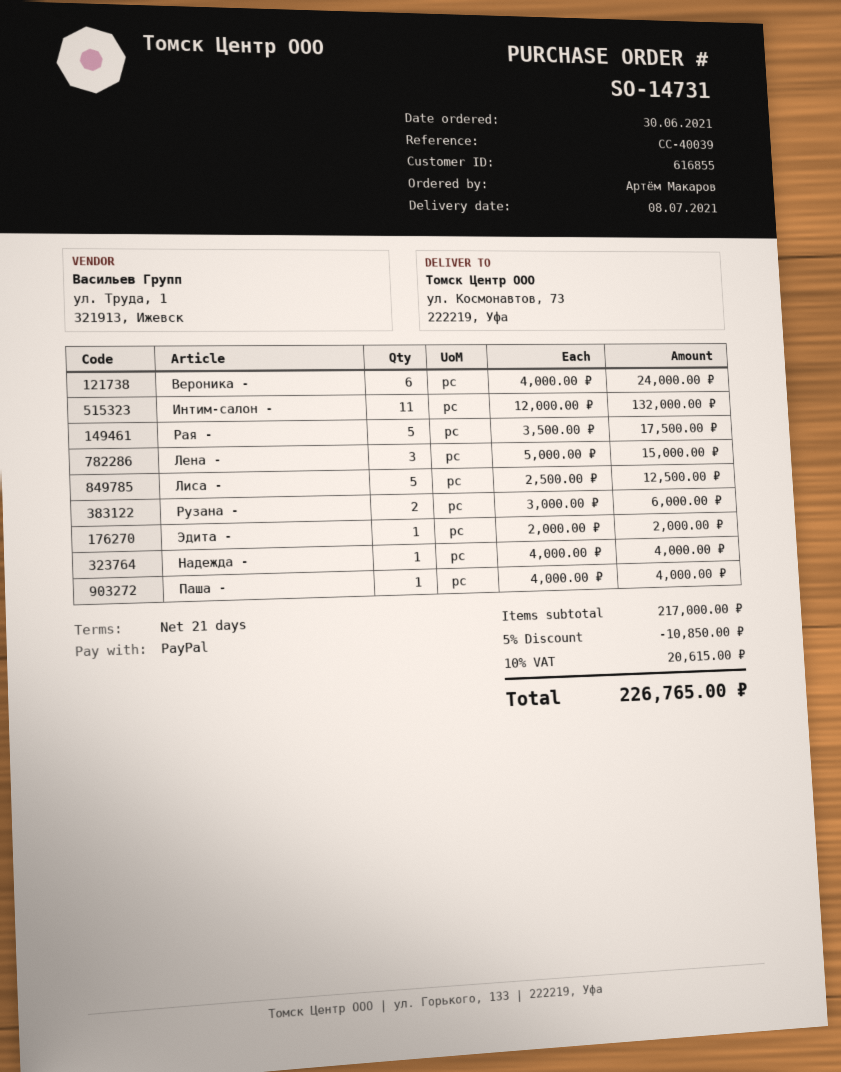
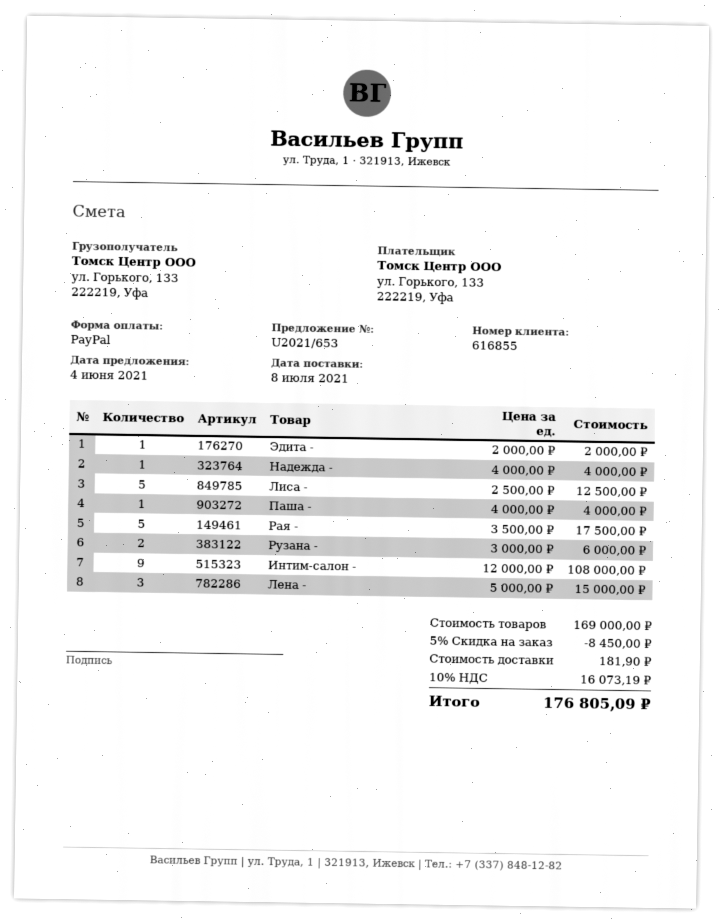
ship to: ул. Космонавтов, 73, 222219, Уфа -> ул. Горького, 133, 222219, Уфа
Вероника -: 6 x 4000.00 = 24000.00 -> none
Интим-салон -: 11 x 12000.00 = 132000.00 -> 9 x 12000.00 = 108000.00
subtotal: 217000.00 -> 169000.00
discount: 5% = 10850.00 -> 5% = 8450.00
shipping: none -> 181.90
tax: 10% = 20615.00 -> 10% = 16073.19
total: 226765.00 -> 176805.09

